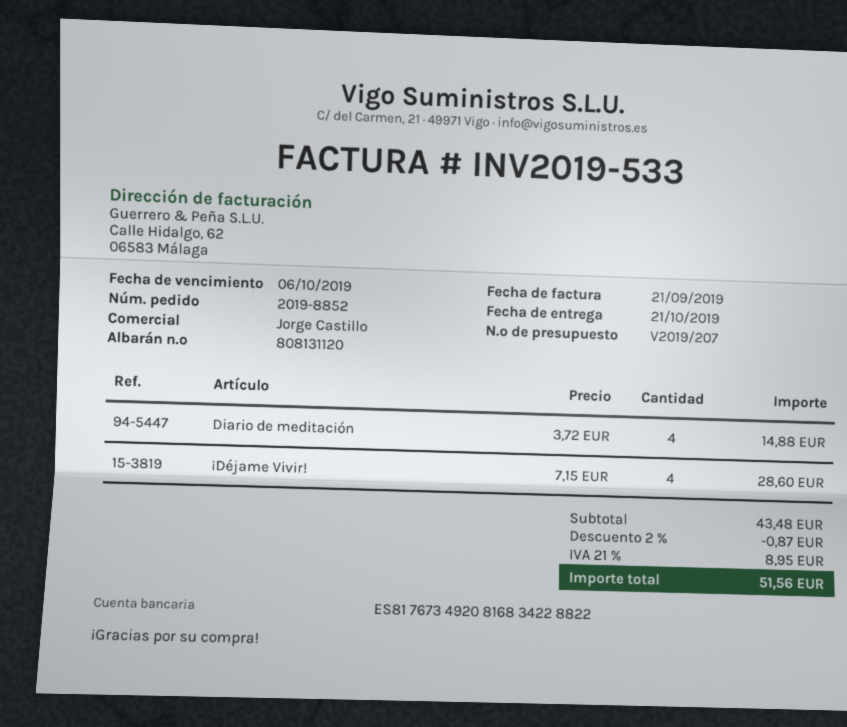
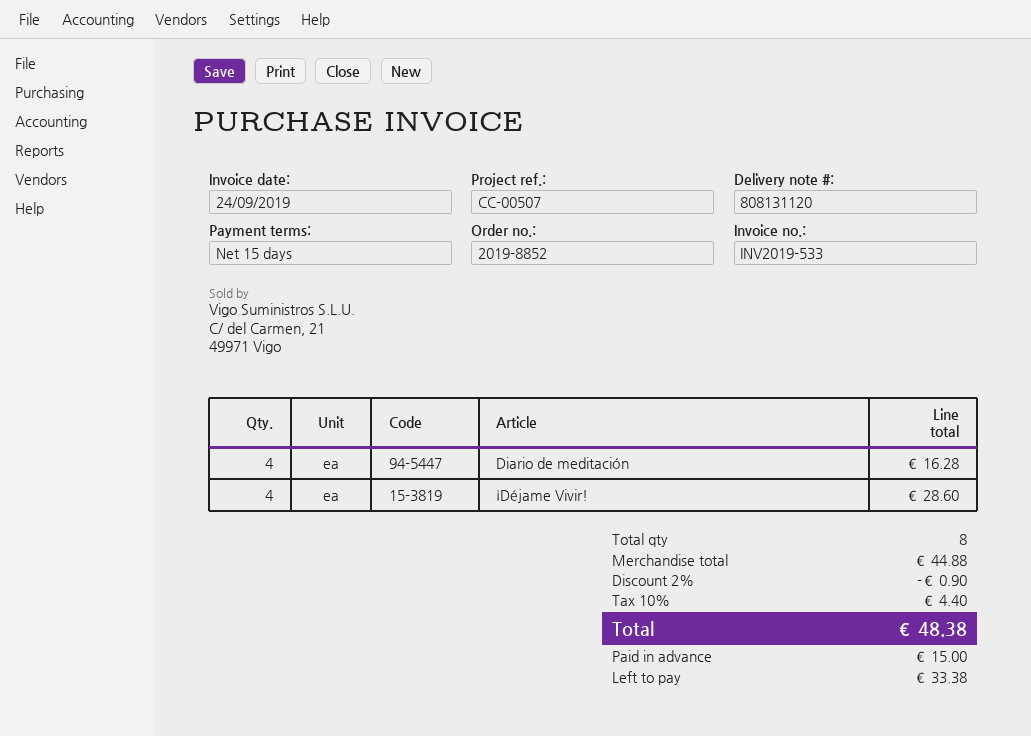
invoice date: 2019-09-21 -> 2019-09-24
Diario de meditación: 4 for 14.88 -> 4 for 16.28
subtotal: 43.48 -> 44.88
discount: 2% = 0.87 -> 2% = 0.90
tax: 21% = 8.95 -> 10% = 4.40
total: 51.56 -> 48.38

